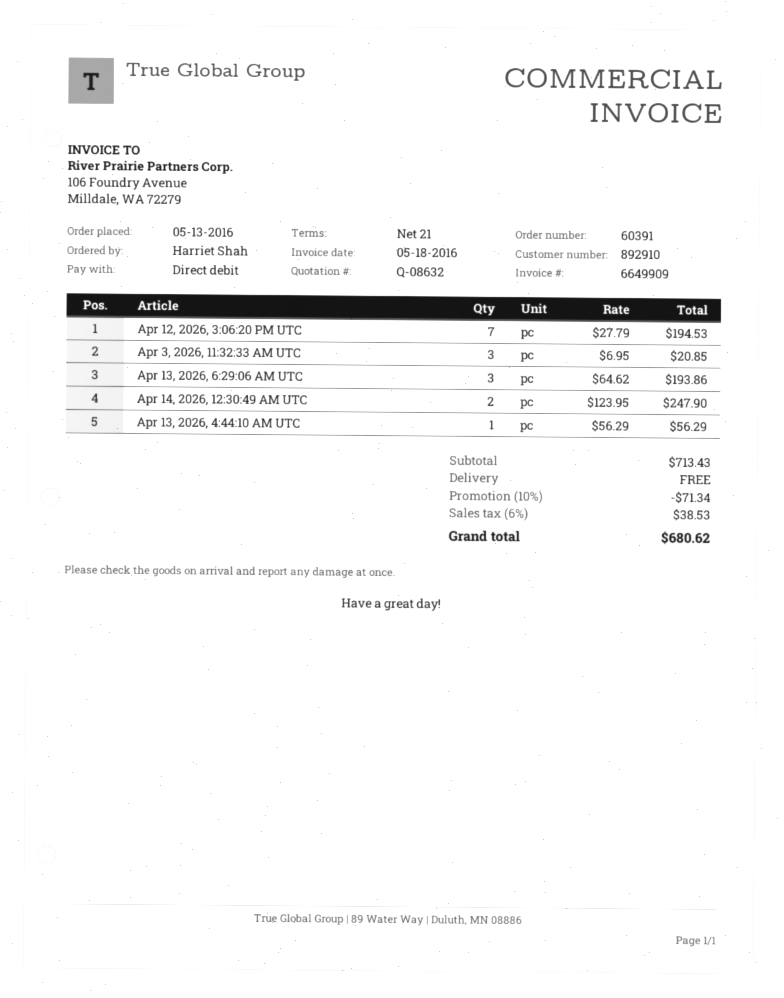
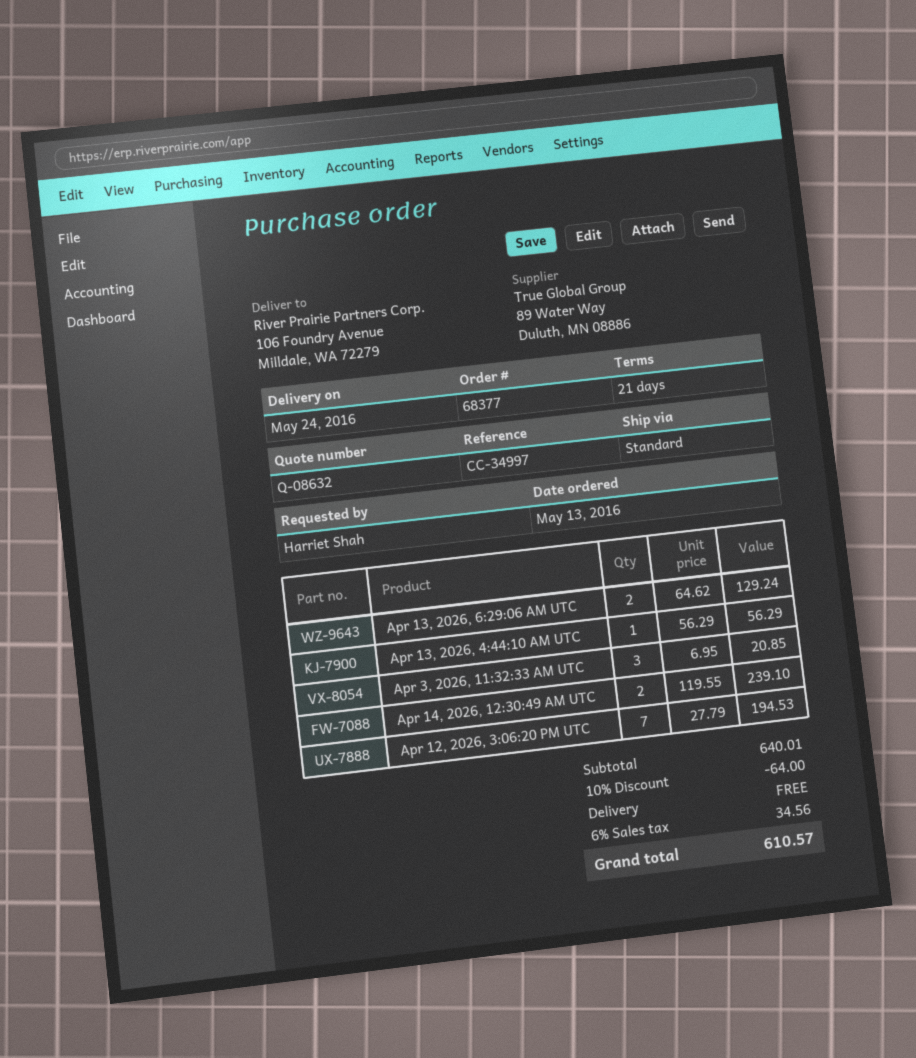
order number: 60391 -> 68377
Apr 13, 2026, 6:29:06 AM UTC: 3 x 64.62 = 193.86 -> 2 x 64.62 = 129.24
Apr 14, 2026, 12:30:49 AM UTC: 2 x 123.95 = 247.90 -> 2 x 119.55 = 239.10
subtotal: 713.43 -> 640.01
discount: 10% = 71.34 -> 10% = 64.00
tax: 6% = 38.53 -> 6% = 34.56
total: 680.62 -> 610.57

